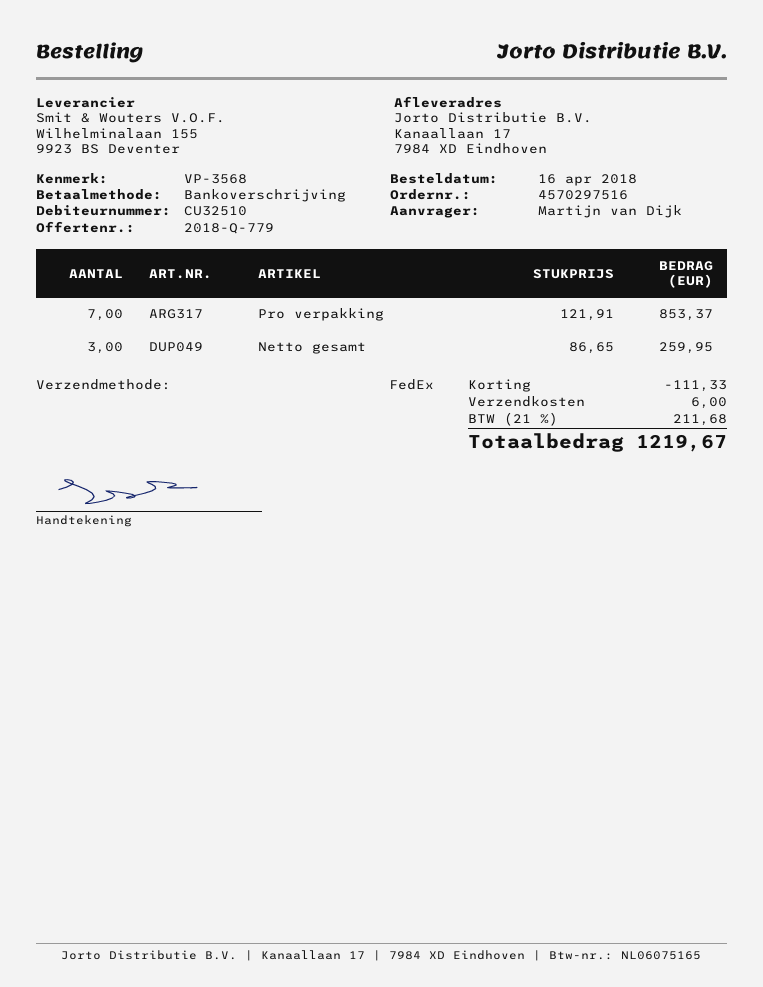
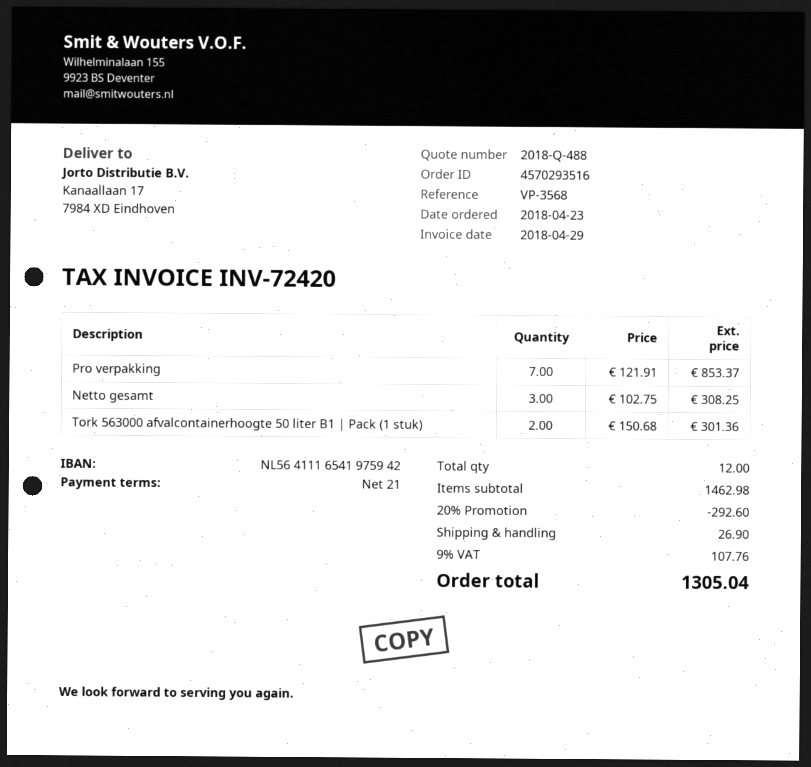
quote number: 2018-Q-779 -> 2018-Q-488
order number: 4570297516 -> 4570293516
order date: 2018-04-16 -> 2018-04-23
Netto gesamt: 3 x 86.65 = 259.95 -> 3 x 102.75 = 308.25
Tork 563000 afvalcontainerhoogte 50 liter B1 | Pack (1 stuk): none -> 2 x 150.68 = 301.36
discount: 111.33 -> 292.60
shipping: 6.00 -> 26.90
tax: 21% = 211.68 -> 9% = 107.76
total: 1219.67 -> 1305.04

